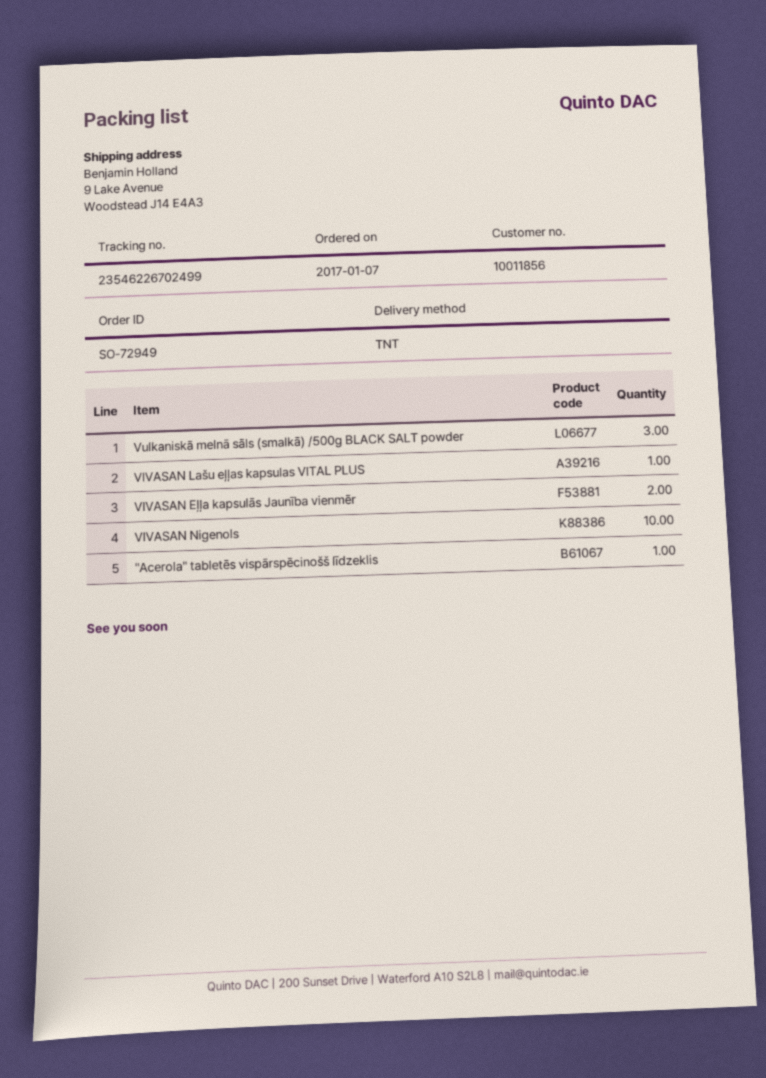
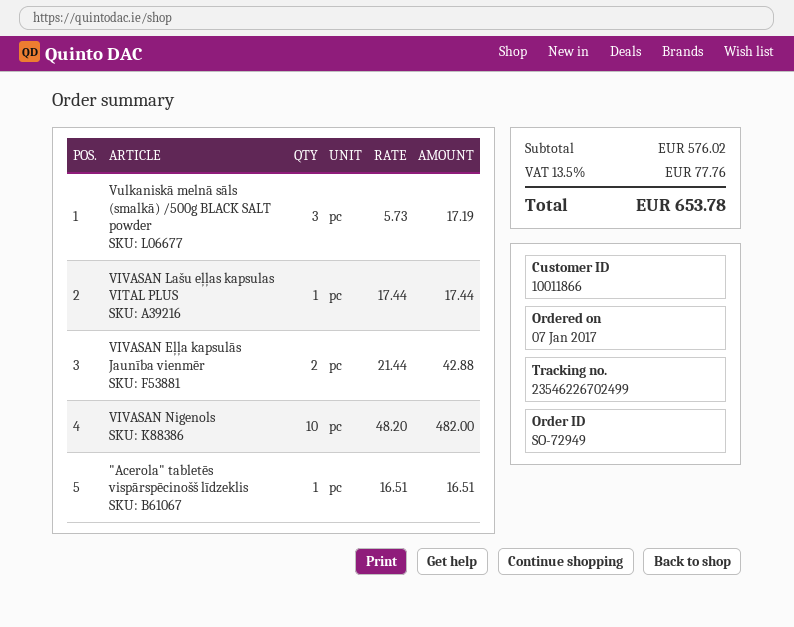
customer number: 10011856 -> 10011866

